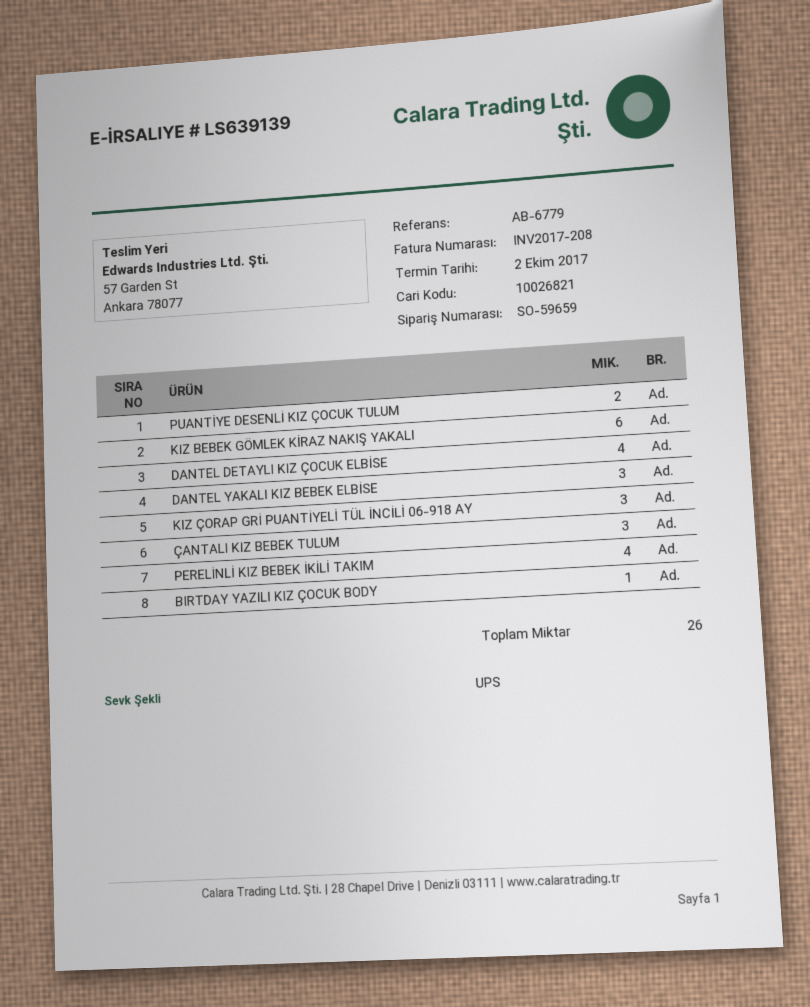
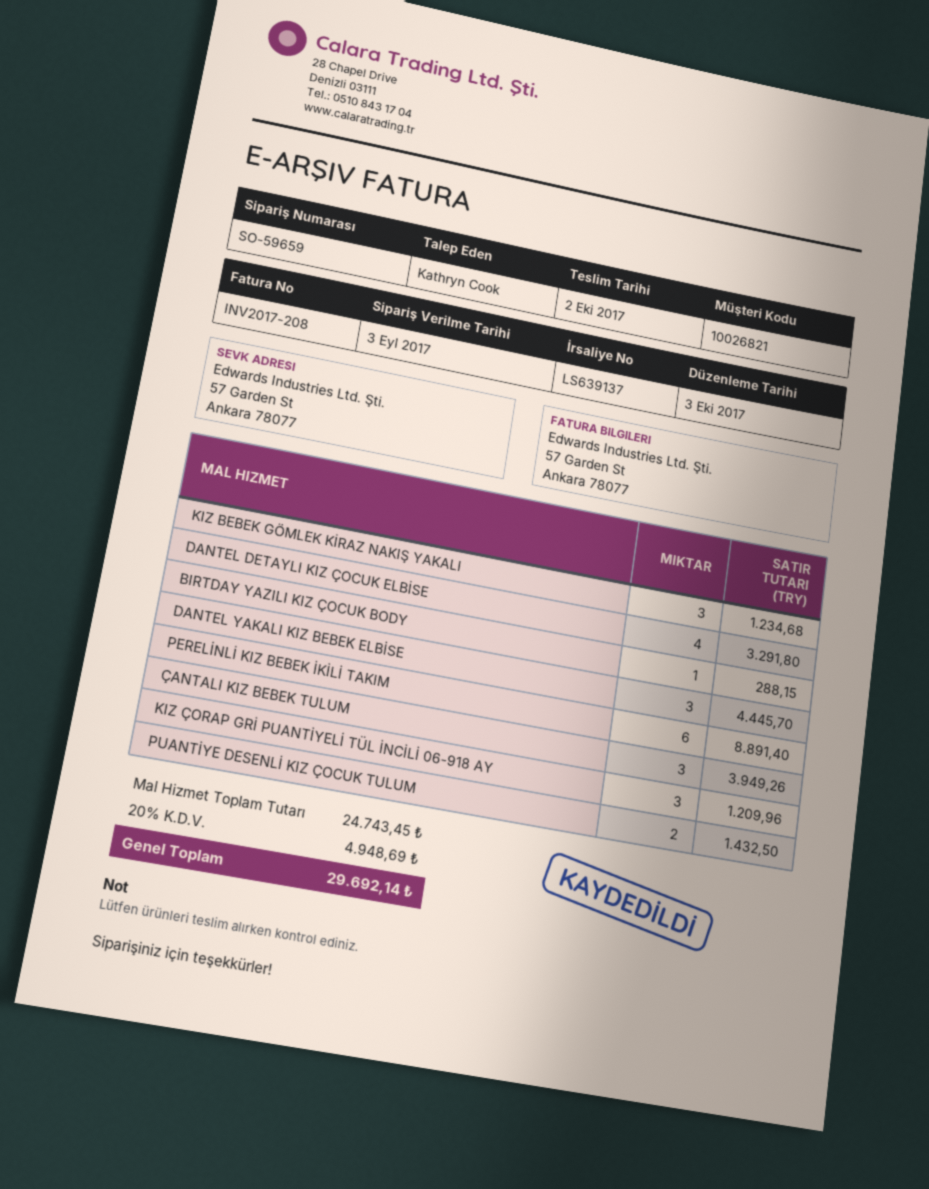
delivery note number: LS639139 -> LS639137
KIZ BEBEK GÖMLEK KİRAZ NAKIŞ YAKALI: 6 -> 3
PERELİNLİ KIZ BEBEK İKİLİ TAKIM: 4 -> 6

